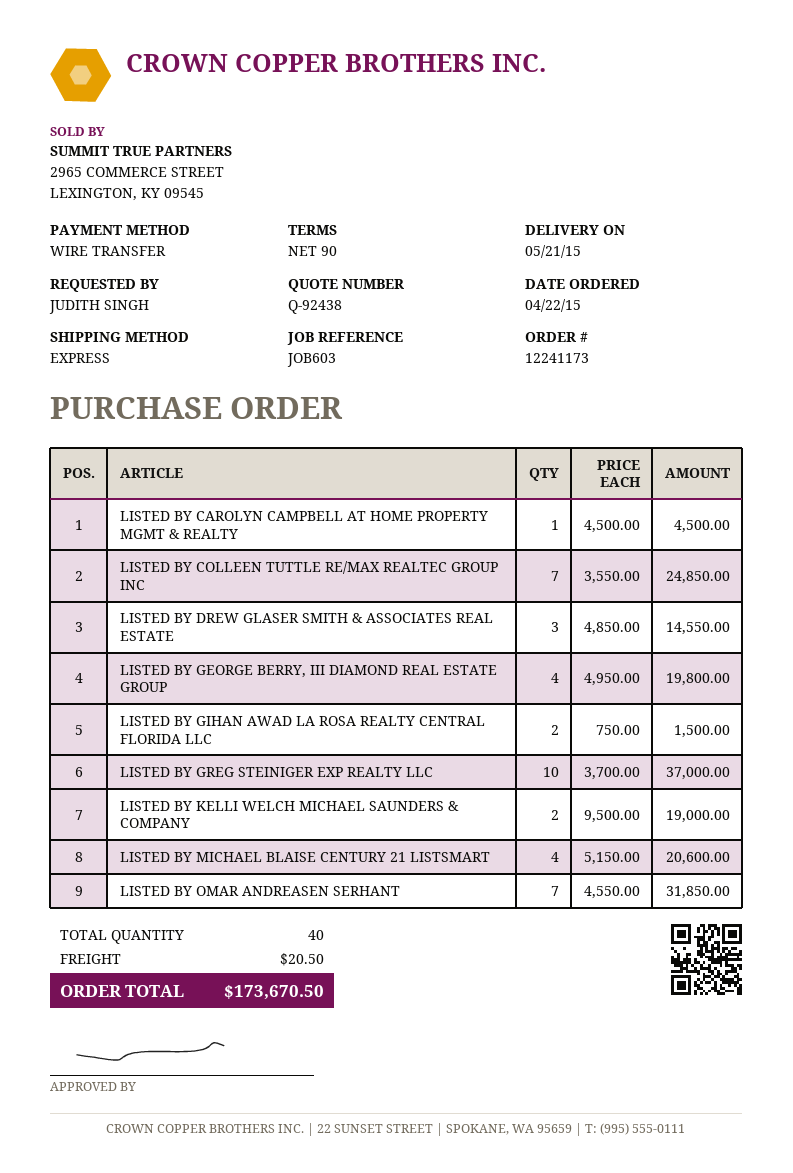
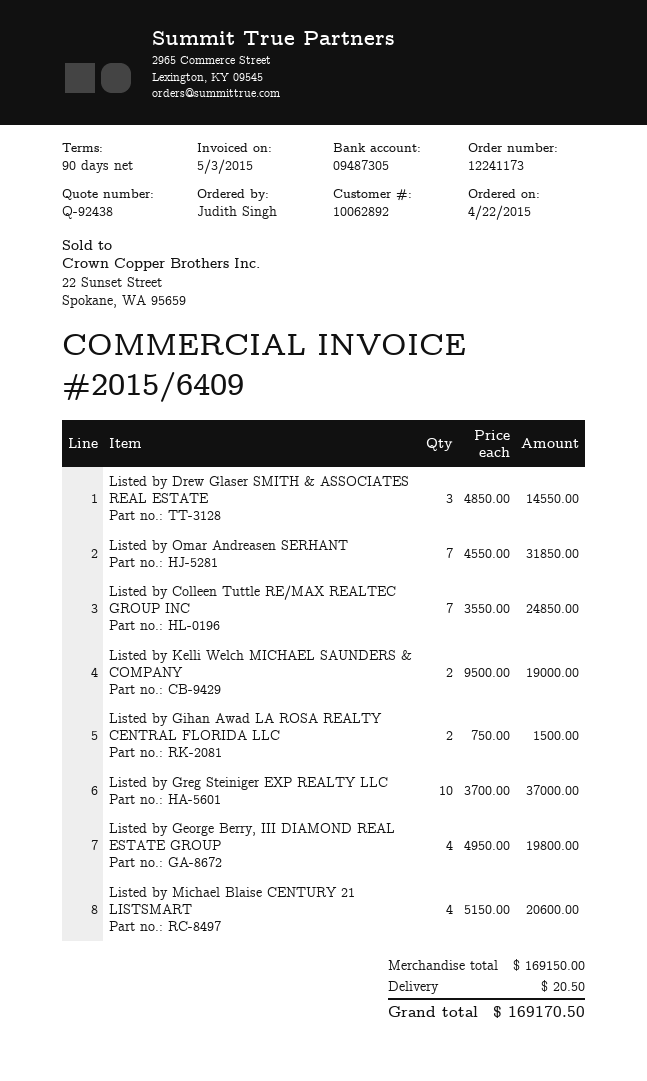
LISTED BY CAROLYN CAMPBELL AT HOME PROPERTY MGMT & REALTY: 1 x 4500.00 = 4500.00 -> none
total: 173670.50 -> 169170.50

